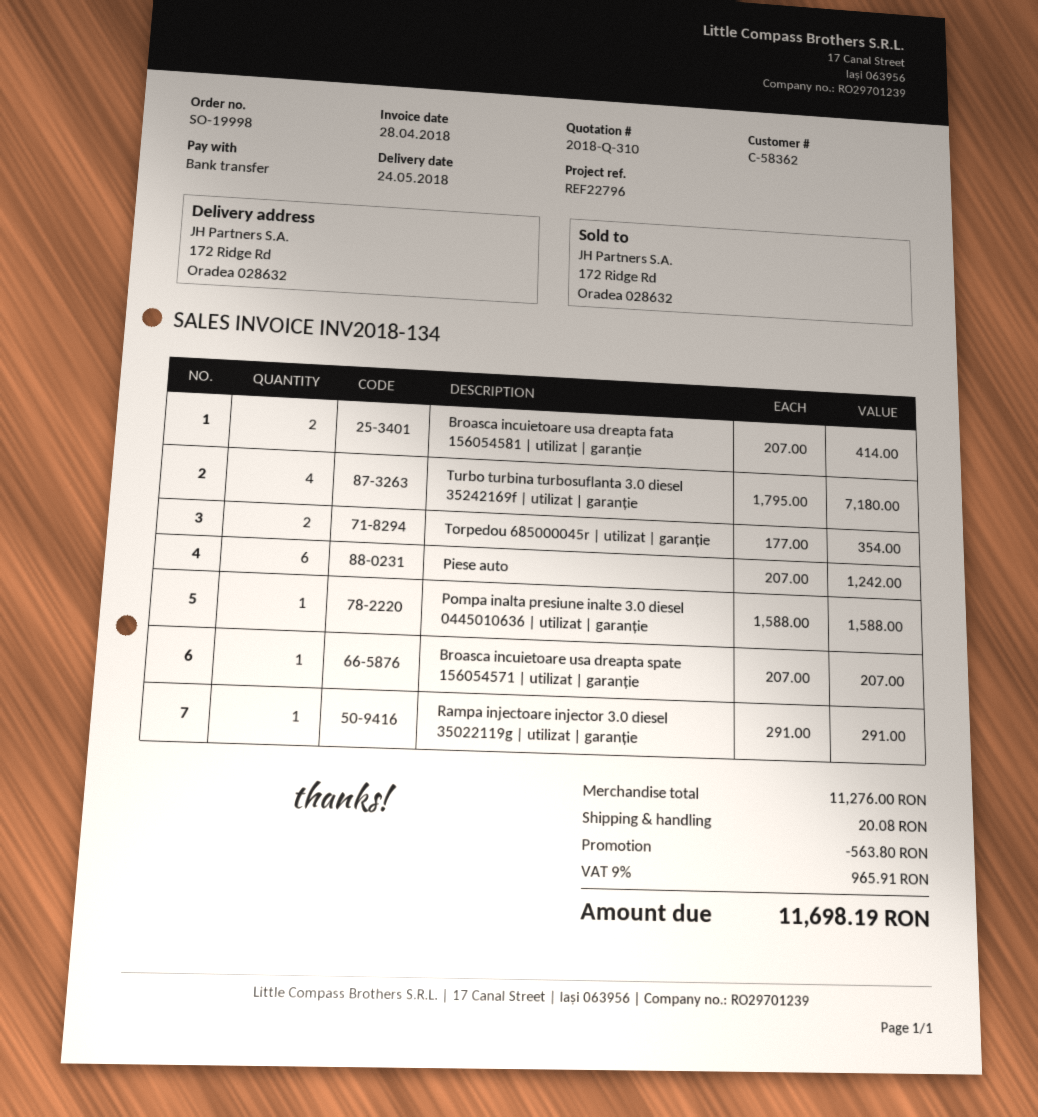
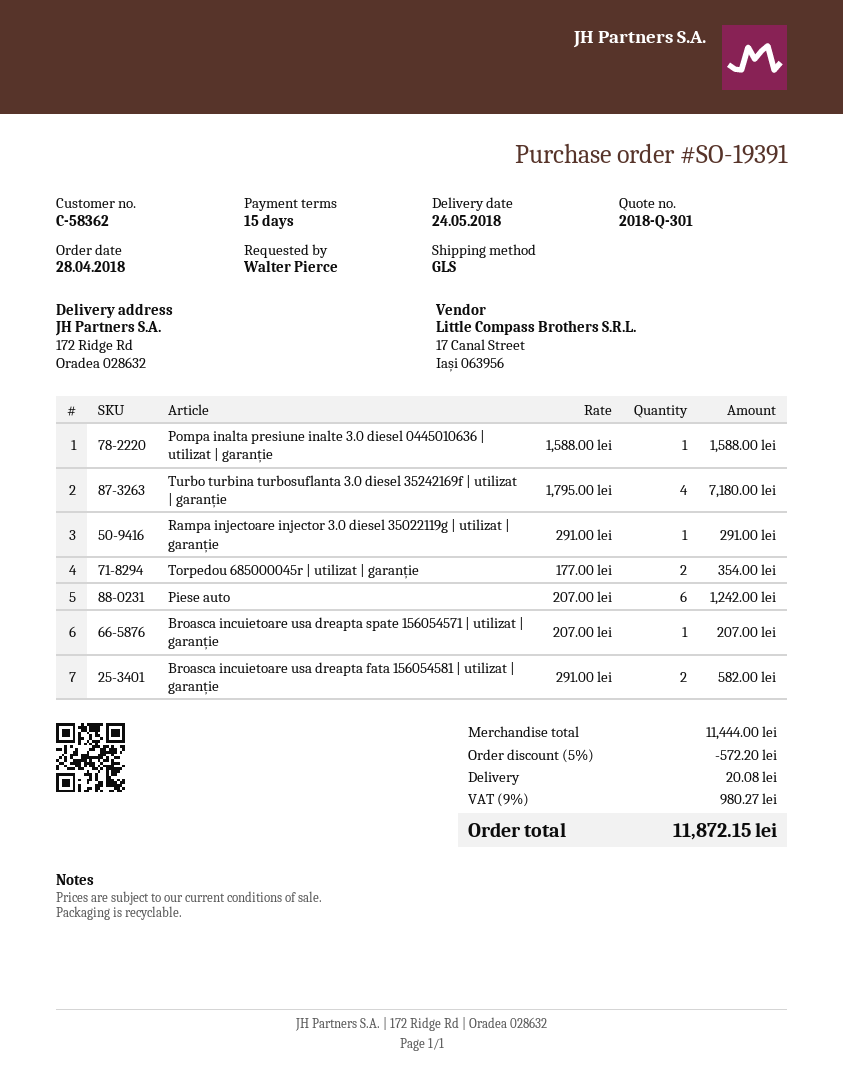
quote number: 2018-Q-310 -> 2018-Q-301
order number: SO-19998 -> SO-19391
Broasca incuietoare usa dreapta fata 156054581 | utilizat | garanție: 2 x 207.00 = 414.00 -> 2 x 291.00 = 582.00
subtotal: 11276.00 -> 11444.00
discount: 563.80 -> 572.20
tax: 9% = 965.91 -> 9% = 980.27
total: 11698.19 -> 11872.15

